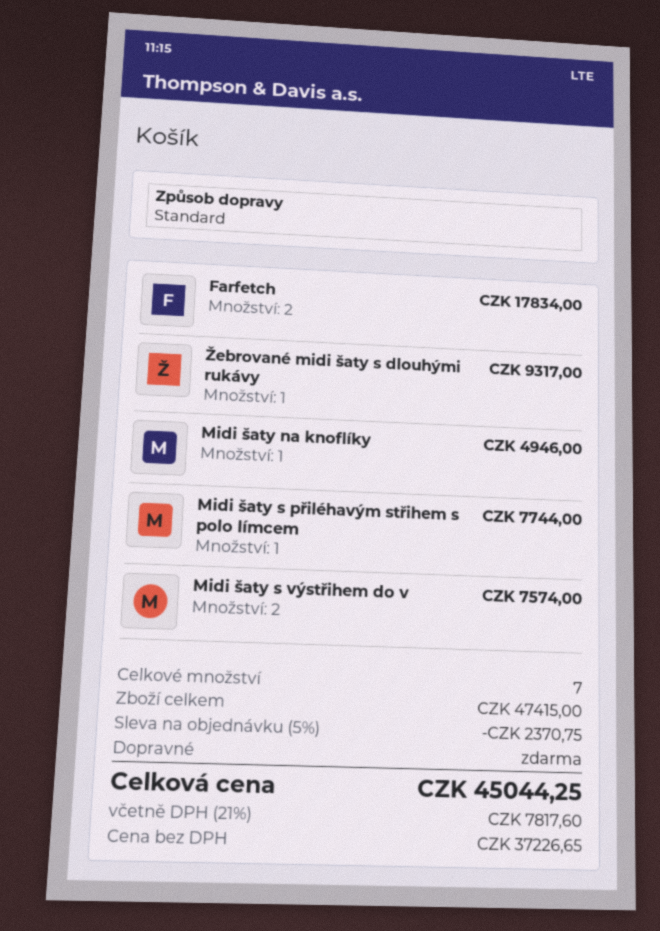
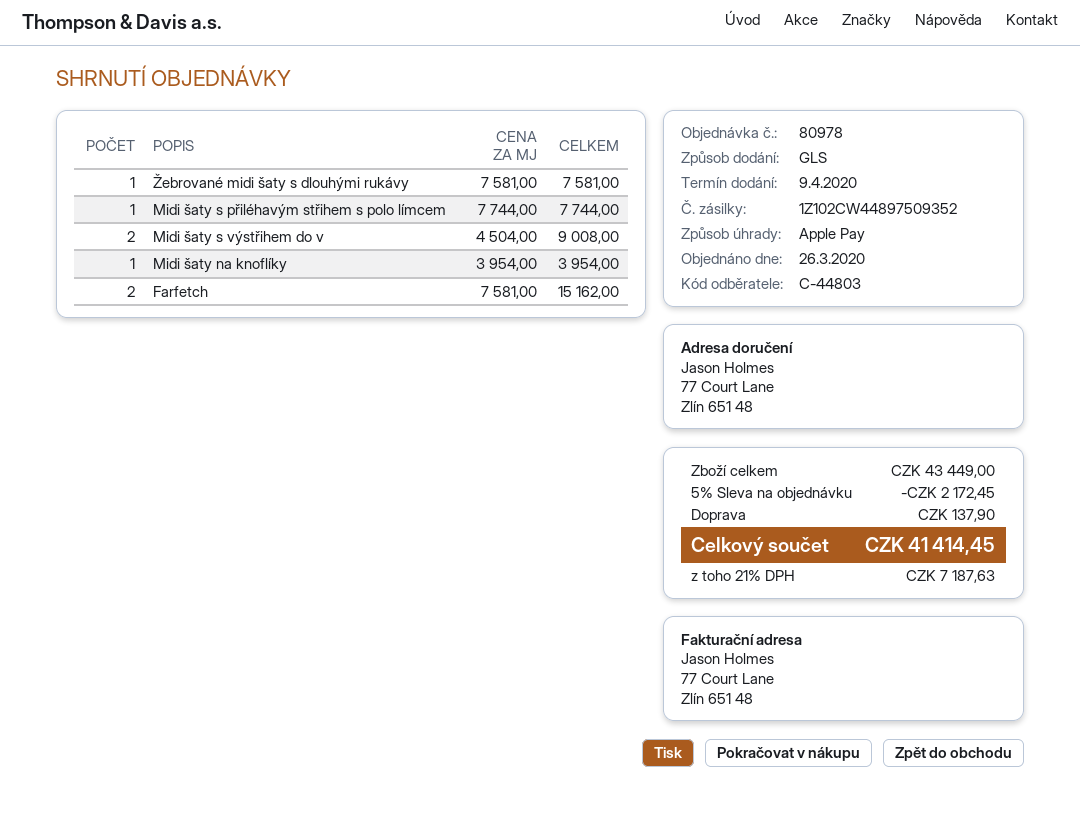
shipping method: standard -> GLS
Farfetch: 2 for 17834.00 -> 2 for 15162.00
Žebrované midi šaty s dlouhými rukávy: 1 for 9317.00 -> 1 for 7581.00
Midi šaty na knoflíky: 1 for 4946.00 -> 1 for 3954.00
Midi šaty s výstřihem do v: 2 for 7574.00 -> 2 for 9008.00
subtotal: 47415.00 -> 43449.00
discount: 5% = 2370.75 -> 5% = 2172.45
shipping: 0.00 -> 137.90
tax: 21% = 7817.60 -> 21% = 7187.63
total: 45044.25 -> 41414.45

